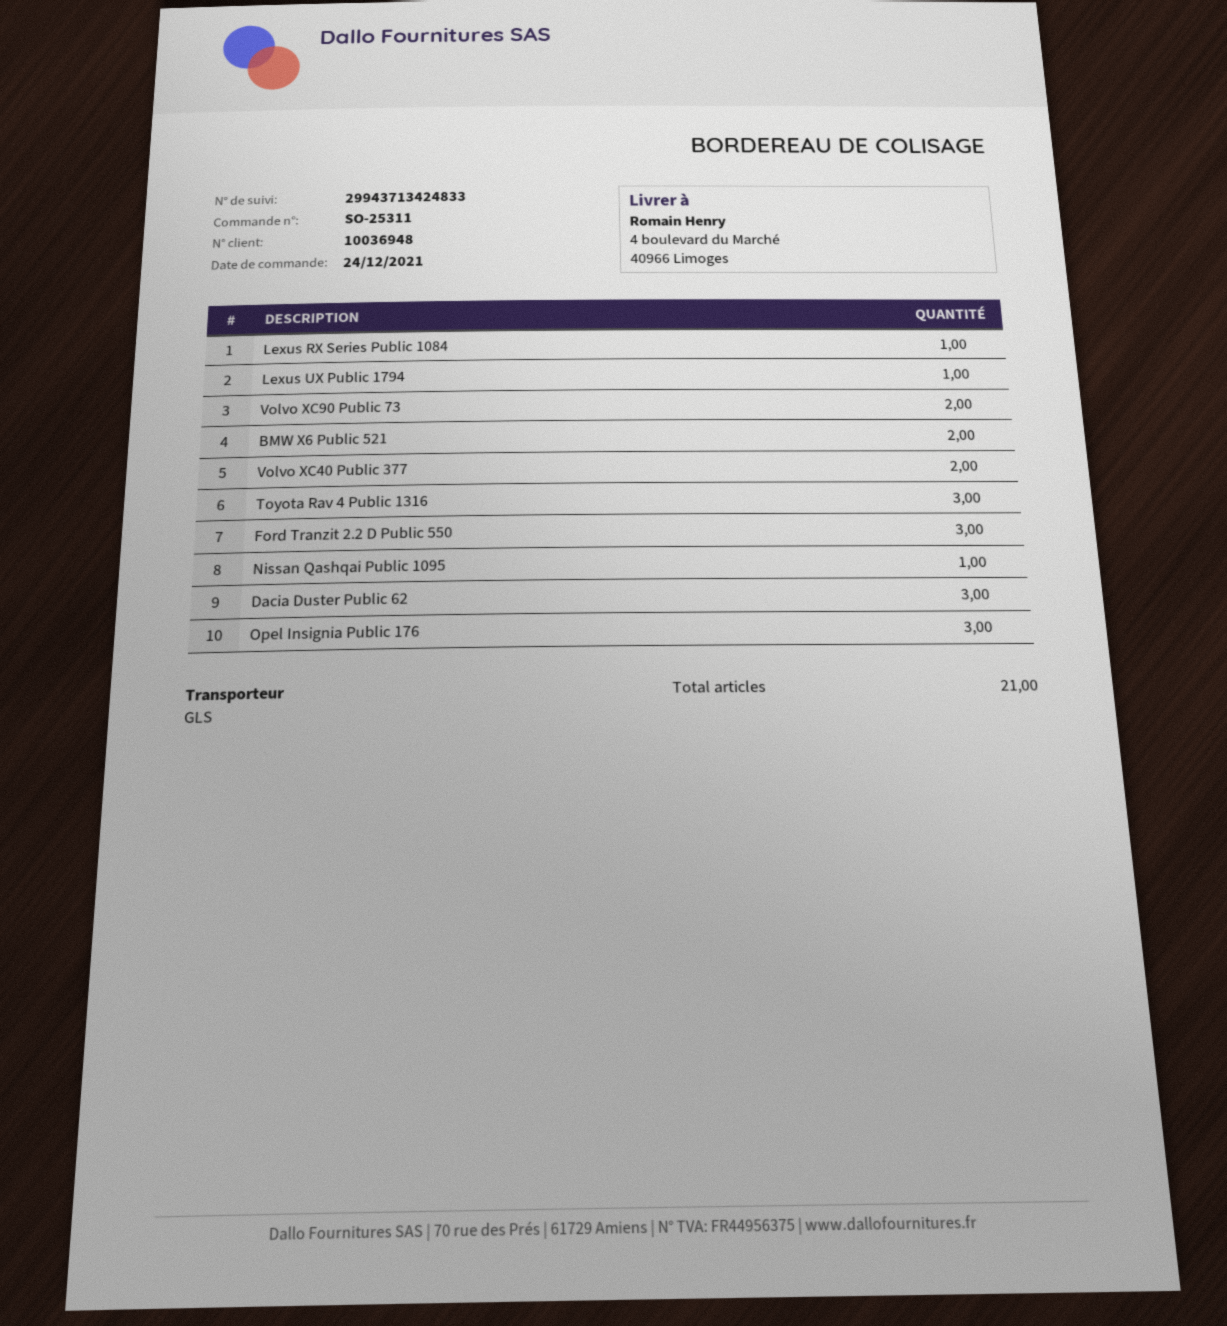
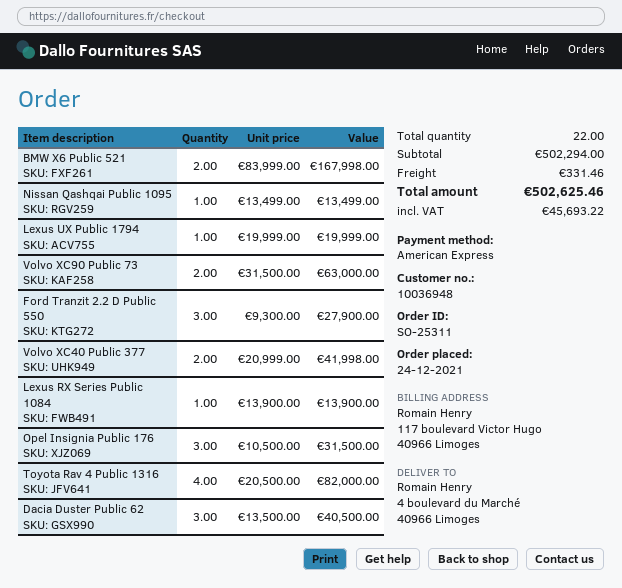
Toyota Rav 4 Public 1316: 3 -> 4
total quantity: 21 -> 22

